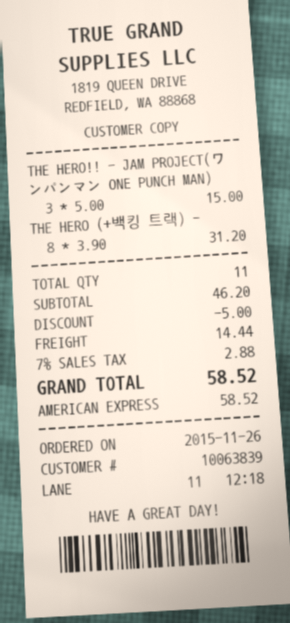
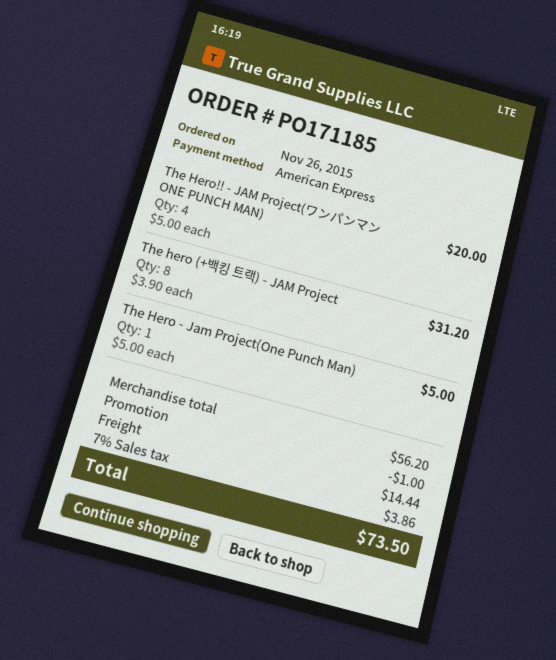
THE HERO!! - JAM PROJECT(ワンパンマン ONE PUNCH MAN): 3 x 5.00 = 15.00 -> 4 x 5.00 = 20.00
The Hero - Jam Project(One Punch Man): none -> 1 x 5.00 = 5.00
subtotal: 46.20 -> 56.20
discount: 5.00 -> 1.00
tax: 7% = 2.88 -> 7% = 3.86
total: 58.52 -> 73.50

